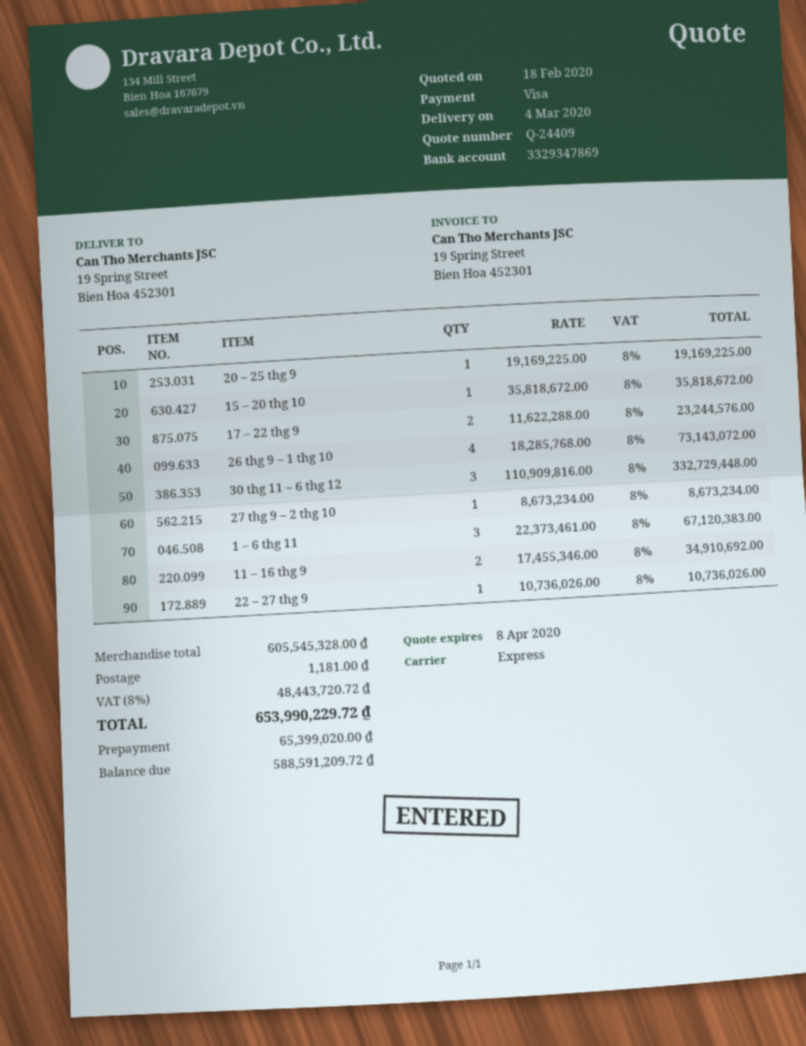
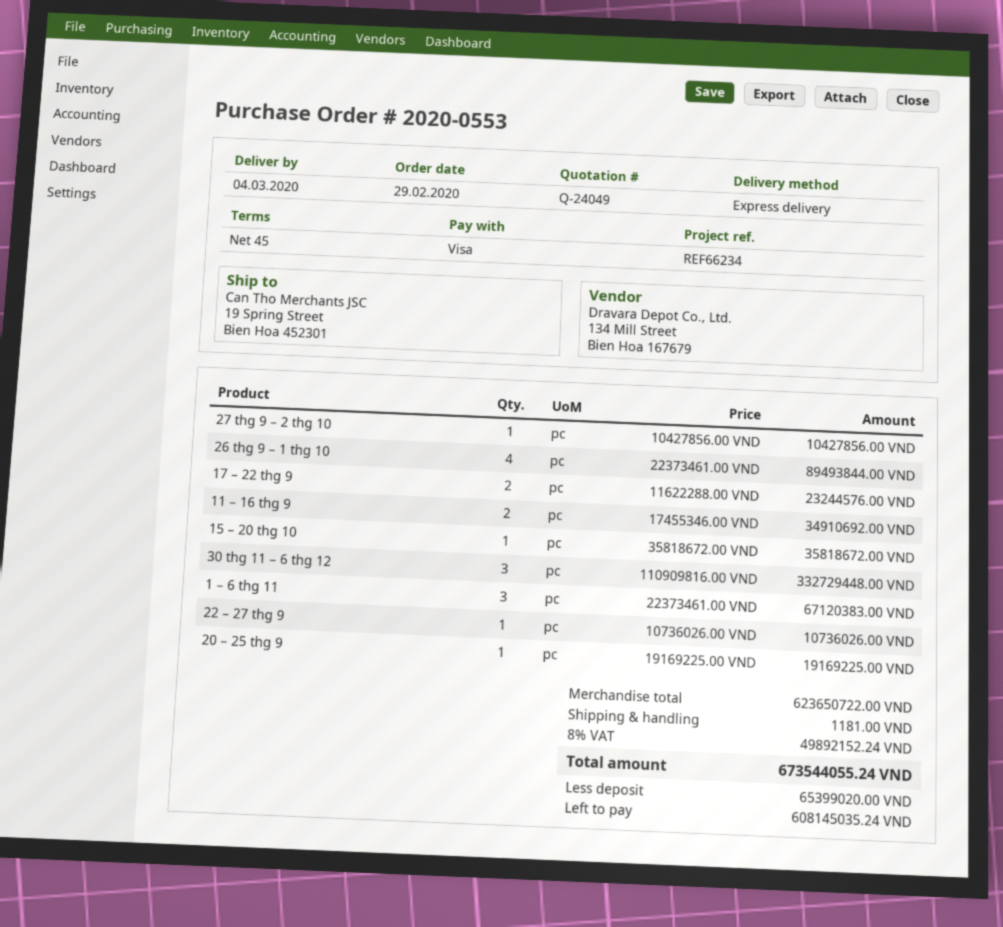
quote number: Q-24409 -> Q-24049
26 thg 9 – 1 thg 10: 4 x 18285768.00 = 73143072.00 -> 4 x 22373461.00 = 89493844.00
27 thg 9 – 2 thg 10: 1 x 8673234.00 = 8673234.00 -> 1 x 10427856.00 = 10427856.00
subtotal: 605545328.00 -> 623650722.00
tax: 8% = 48443720.72 -> 8% = 49892152.24
total: 653990229.72 -> 673544055.24
balance: 588591209.72 -> 608145035.24

